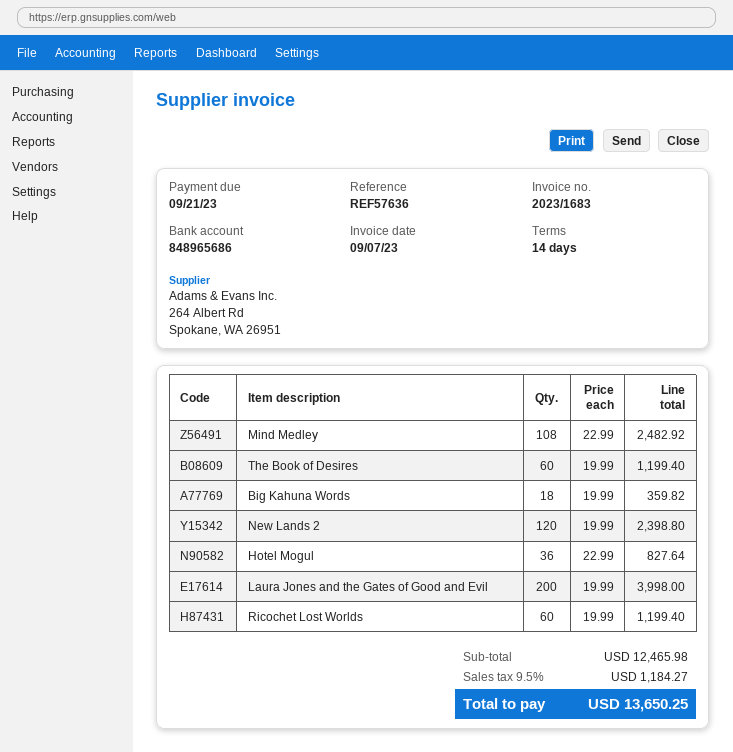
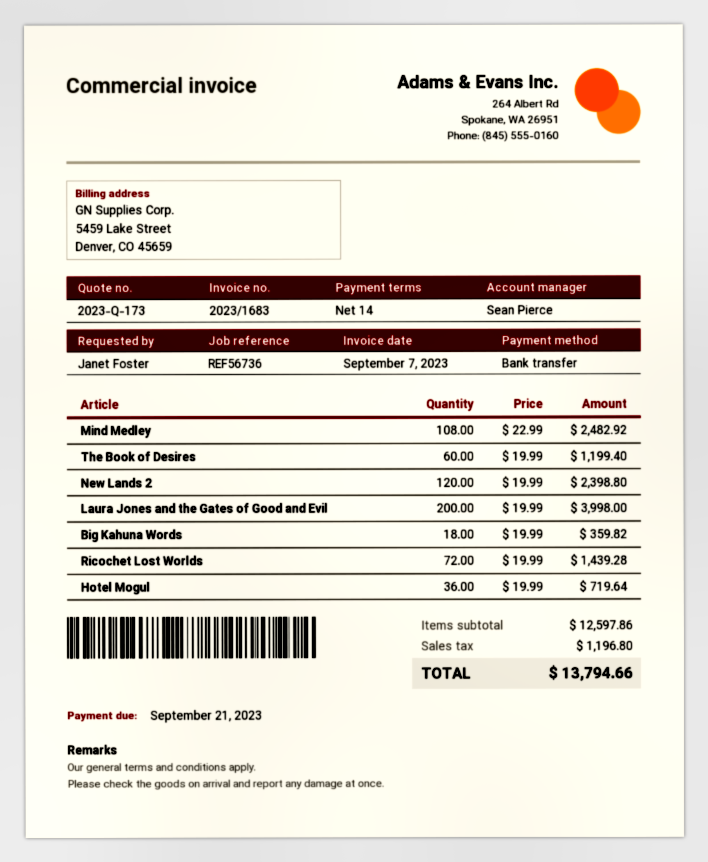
reference: REF57636 -> REF56736
Hotel Mogul: 36 x 22.99 = 827.64 -> 36 x 19.99 = 719.64
Ricochet Lost Worlds: 60 x 19.99 = 1199.40 -> 72 x 19.99 = 1439.28
subtotal: 12465.98 -> 12597.86
tax: 1184.27 -> 1196.80
total: 13650.25 -> 13794.66

